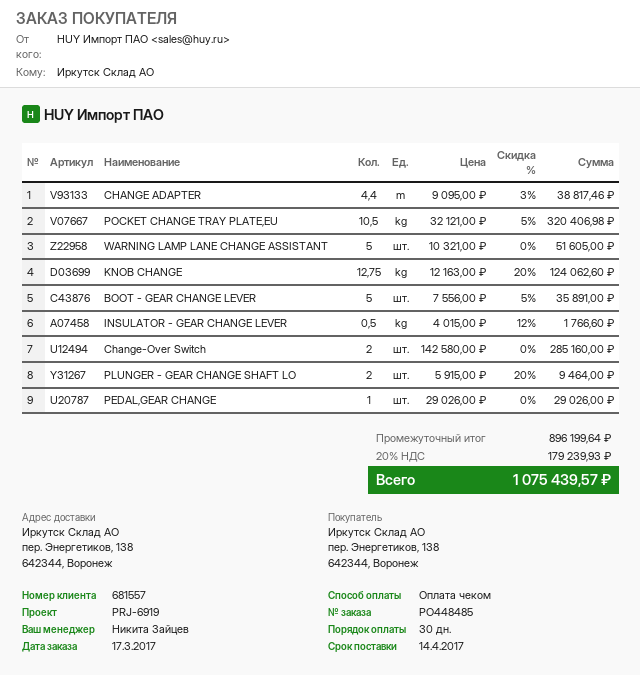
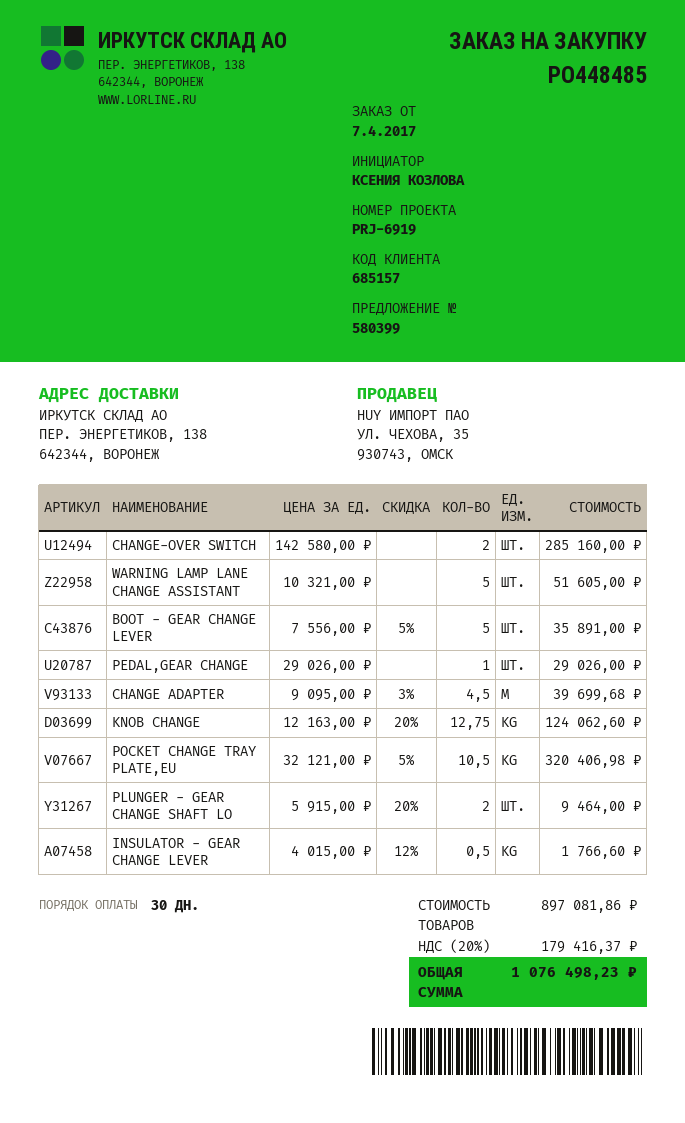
order date: 2017-03-17 -> 2017-04-07
customer number: 681557 -> 685157
CHANGE ADAPTER: 4.4 x 9095.00 - 3% = 38817.46 -> 4.5 x 9095.00 - 3% = 39699.68
subtotal: 896199.64 -> 897081.86
tax: 20% = 179239.93 -> 20% = 179416.37
total: 1075439.57 -> 1076498.23

